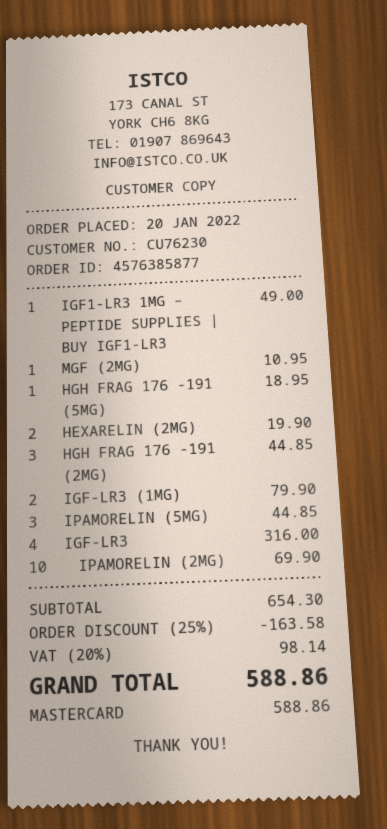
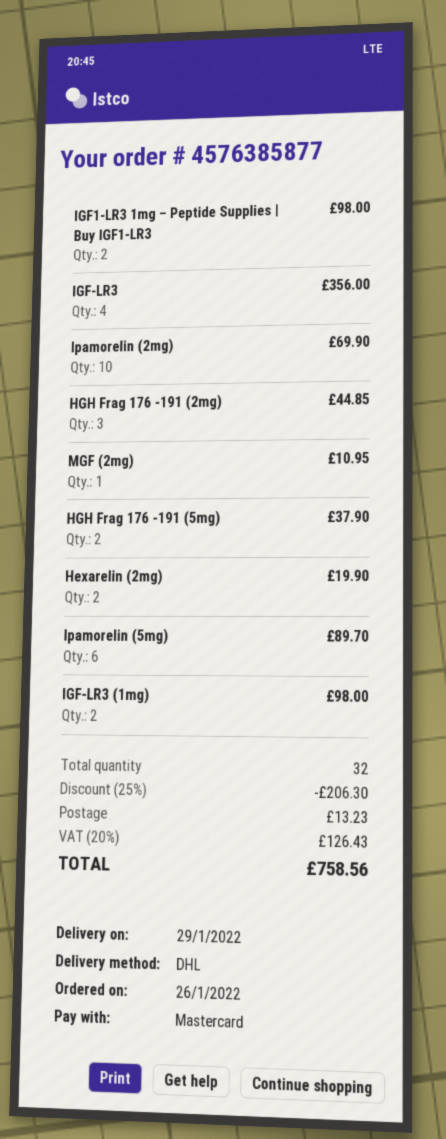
order date: 2022-01-20 -> 2022-01-26
IGF1-LR3 1MG – PEPTIDE SUPPLIES | BUY IGF1-LR3: 1 for 49.00 -> 2 for 98.00
HGH FRAG 176 -191 (5MG): 1 for 18.95 -> 2 for 37.90
IGF-LR3 (1MG): 2 for 79.90 -> 2 for 98.00
IPAMORELIN (5MG): 3 for 44.85 -> 6 for 89.70
IGF-LR3: 4 for 316.00 -> 4 for 356.00
discount: 25% = 163.58 -> 25% = 206.30
shipping: none -> 13.23
tax: 20% = 98.14 -> 20% = 126.43
total: 588.86 -> 758.56

